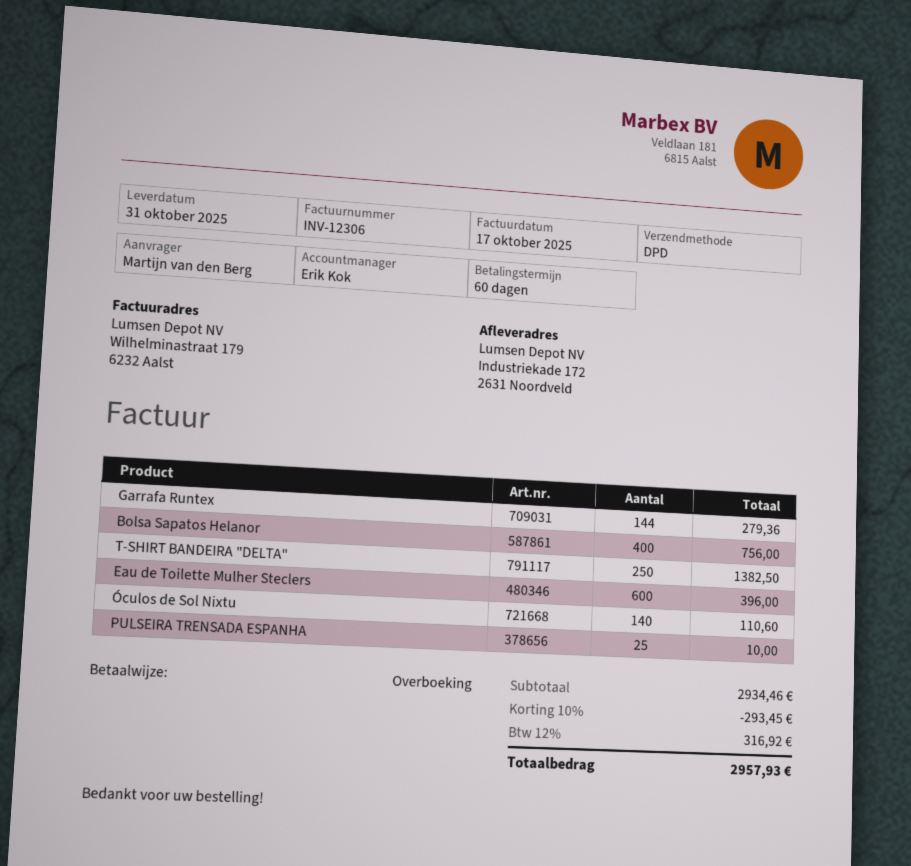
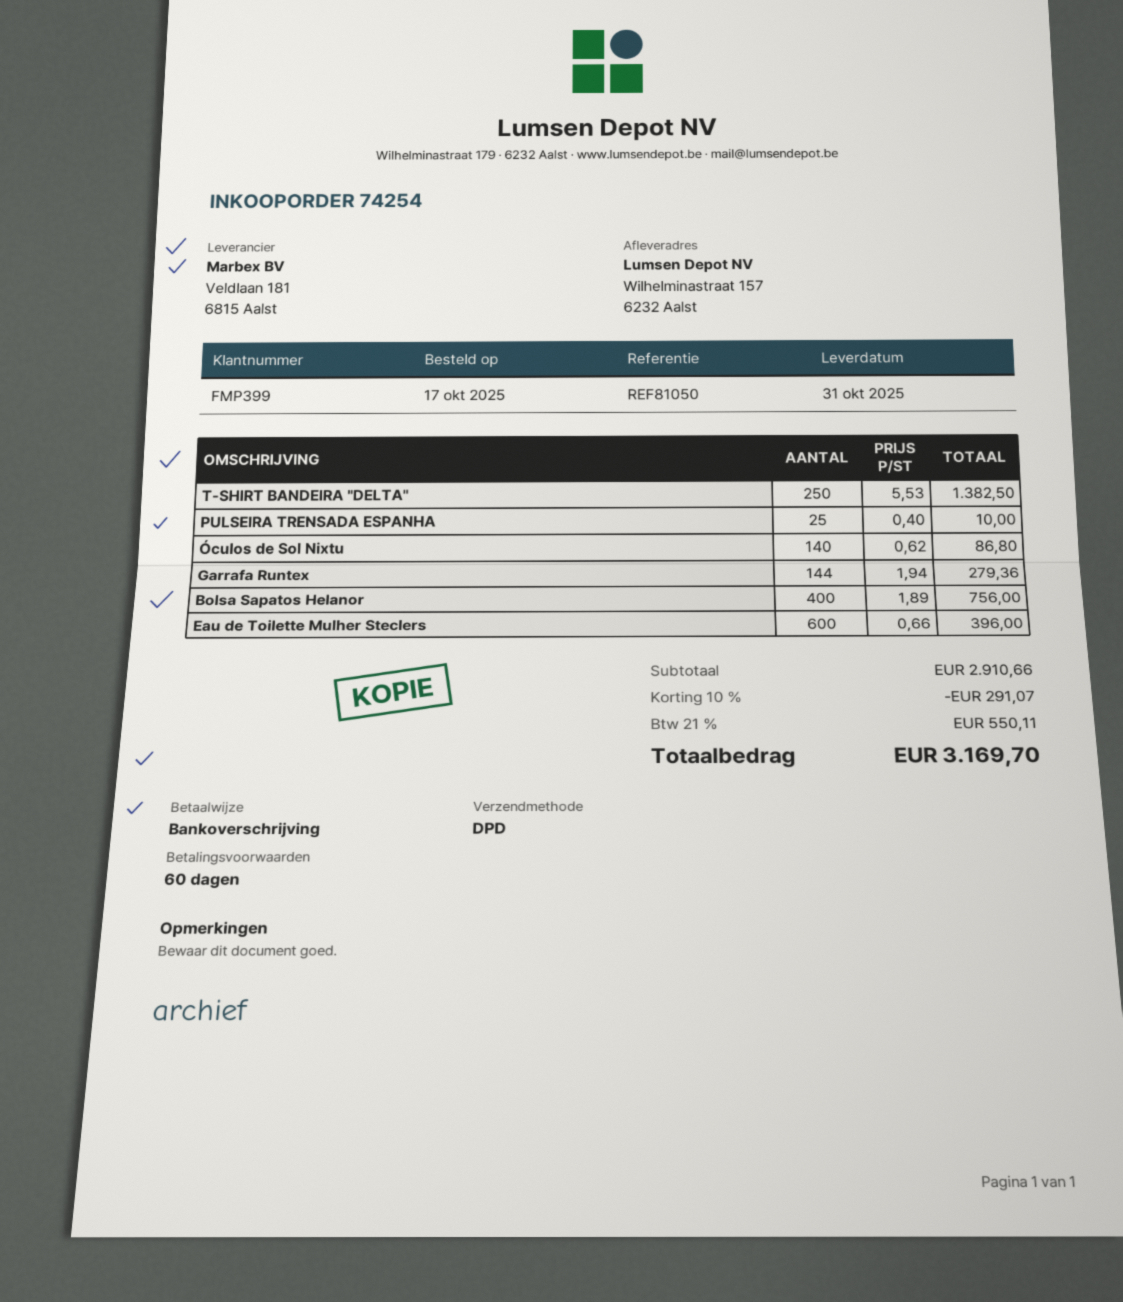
ship to: Industriekade 172, 2631 Noordveld -> Wilhelminastraat 157, 6232 Aalst
Óculos de Sol Nixtu: 140 for 110.60 -> 140 for 86.80
subtotal: 2934.46 -> 2910.66
discount: 10% = 293.45 -> 10% = 291.07
tax: 12% = 316.92 -> 21% = 550.11
total: 2957.93 -> 3169.70

